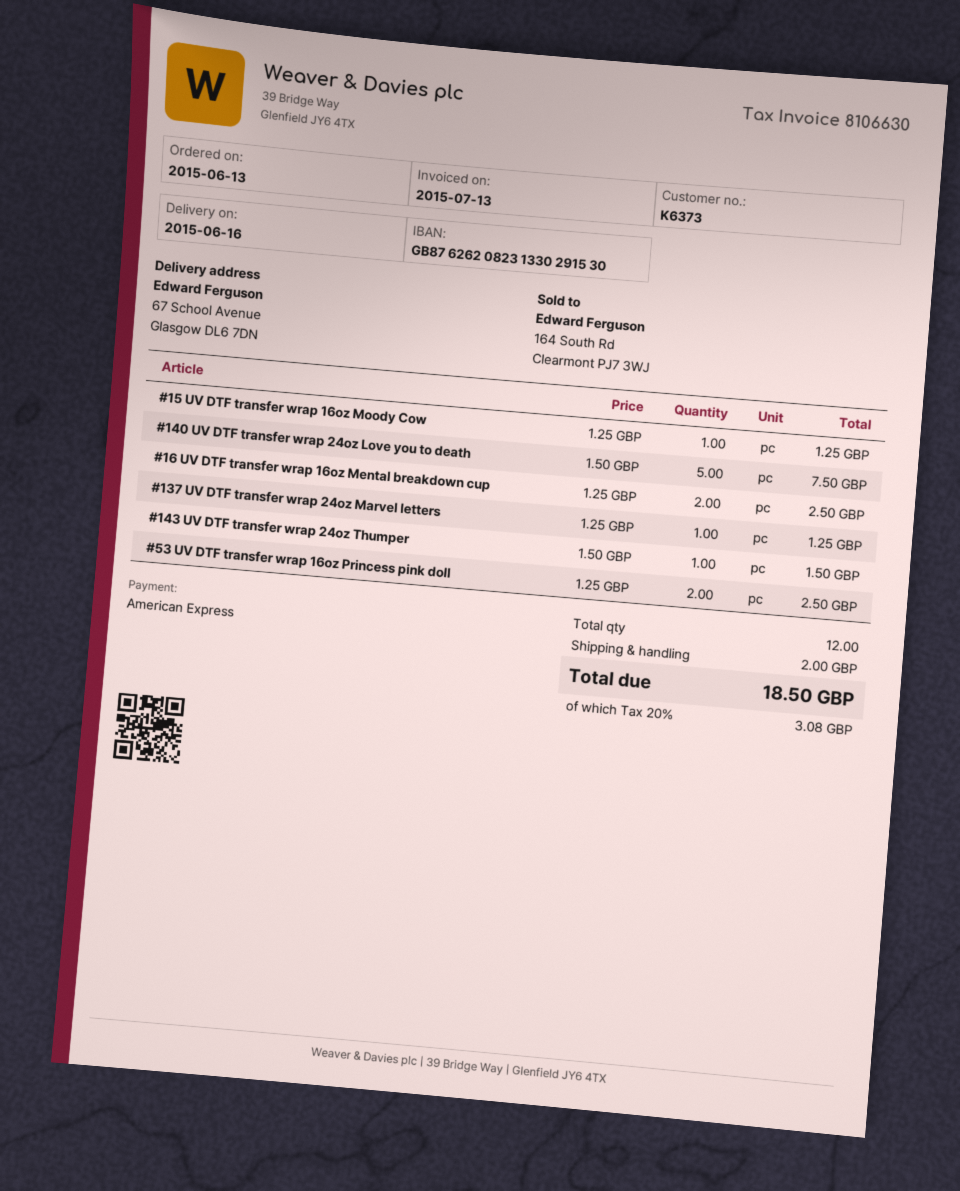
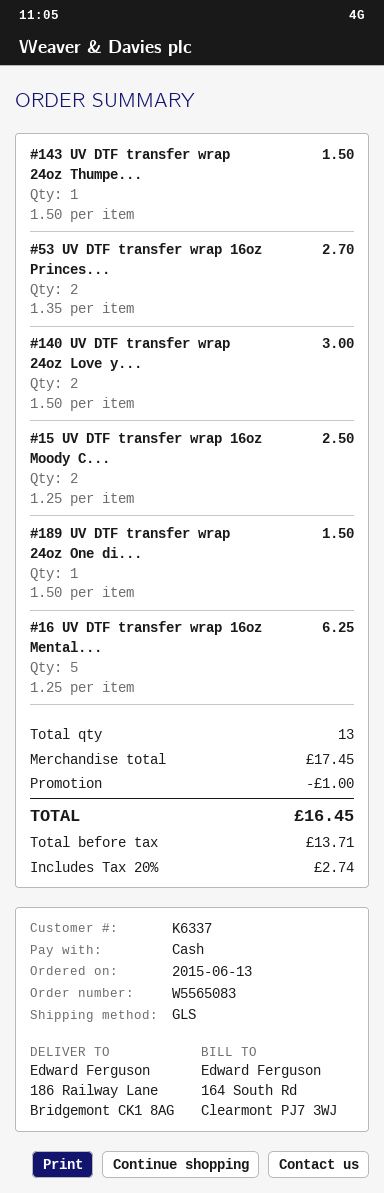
customer number: K6373 -> K6337
payment method: American Express -> cash
ship to: 67 School Avenue, Glasgow DL6 7DN -> 186 Railway Lane, Bridgemont CK1 8AG
#15 UV DTF transfer wrap 16oz Moody Cow: 1 x 1.25 = 1.25 -> 2 x 1.25 = 2.50
#140 UV DTF transfer wrap 24oz Love you to death: 5 x 1.50 = 7.50 -> 2 x 1.50 = 3.00
#16 UV DTF transfer wrap 16oz Mental breakdown cup: 2 x 1.25 = 2.50 -> 5 x 1.25 = 6.25
#137 UV DTF transfer wrap 24oz Marvel letters: 1 x 1.25 = 1.25 -> none
#53 UV DTF transfer wrap 16oz Princess pink doll: 2 x 1.25 = 2.50 -> 2 x 1.35 = 2.70
#189 UV DTF transfer wrap 24oz One di...: none -> 1 x 1.50 = 1.50
total quantity: 12 -> 13
discount: none -> 1.00
shipping: 2.00 -> none
tax: 20% = 3.08 -> 20% = 2.74
total: 18.50 -> 16.45

